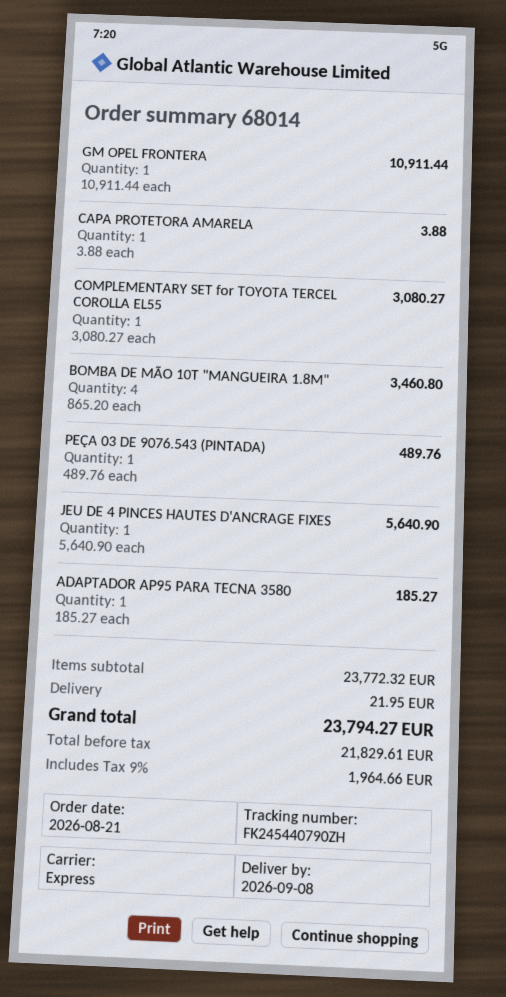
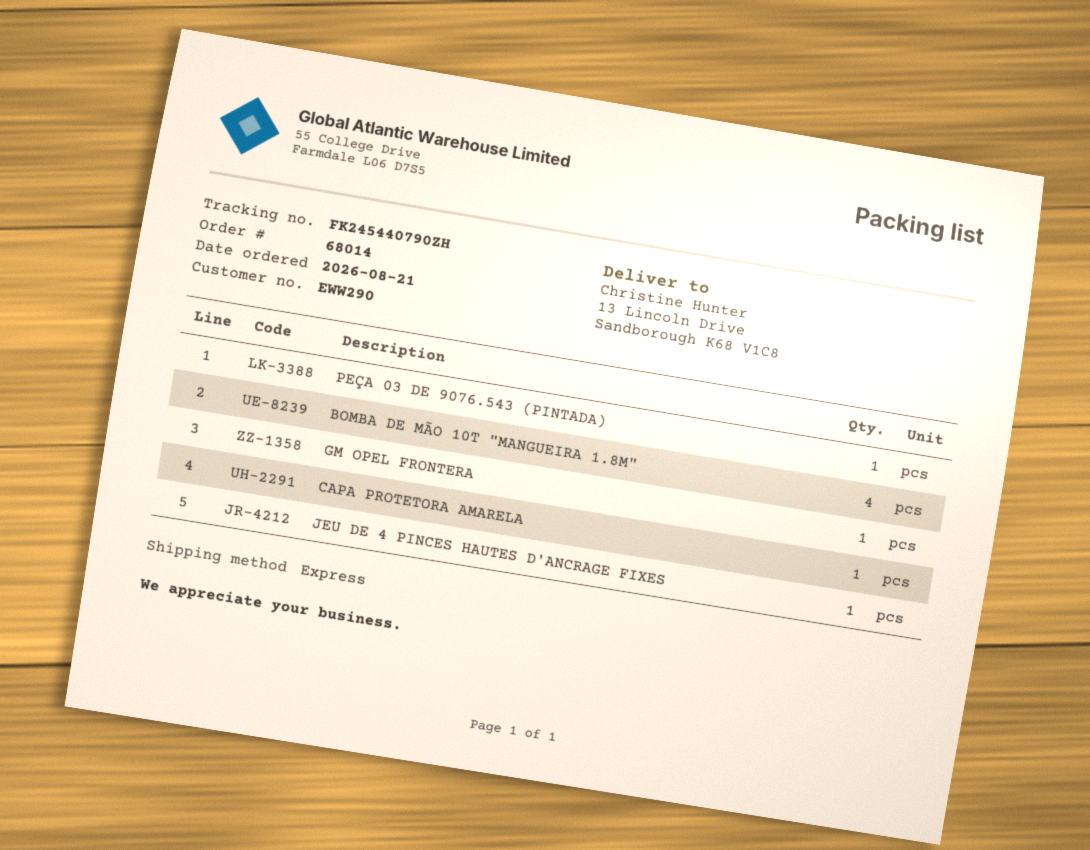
COMPLEMENTARY SET for TOYOTA TERCEL COROLLA EL55: 1 -> none
ADAPTADOR AP95 PARA TECNA 3580: 1 -> none

